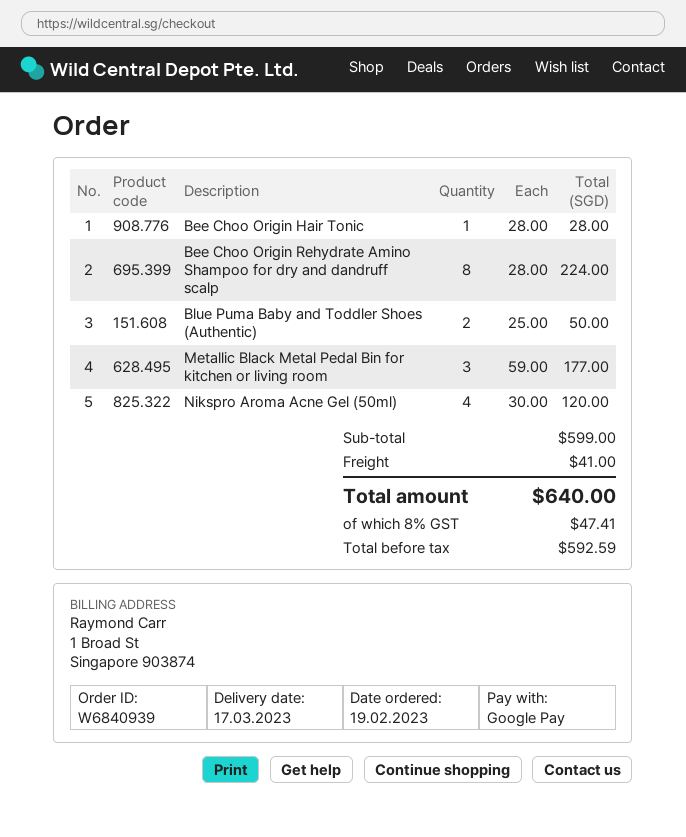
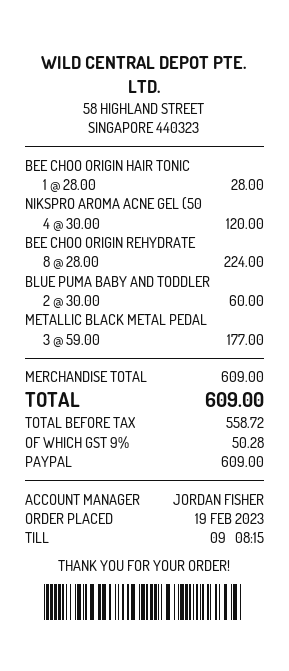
payment method: Google Pay -> PayPal
Blue Puma Baby and Toddler Shoes (Authentic): 2 x 25.00 = 50.00 -> 2 x 30.00 = 60.00
subtotal: 599.00 -> 609.00
shipping: 41.00 -> none
net: 592.59 -> 558.72
tax: 8% = 47.41 -> 9% = 50.28
total: 640.00 -> 609.00

